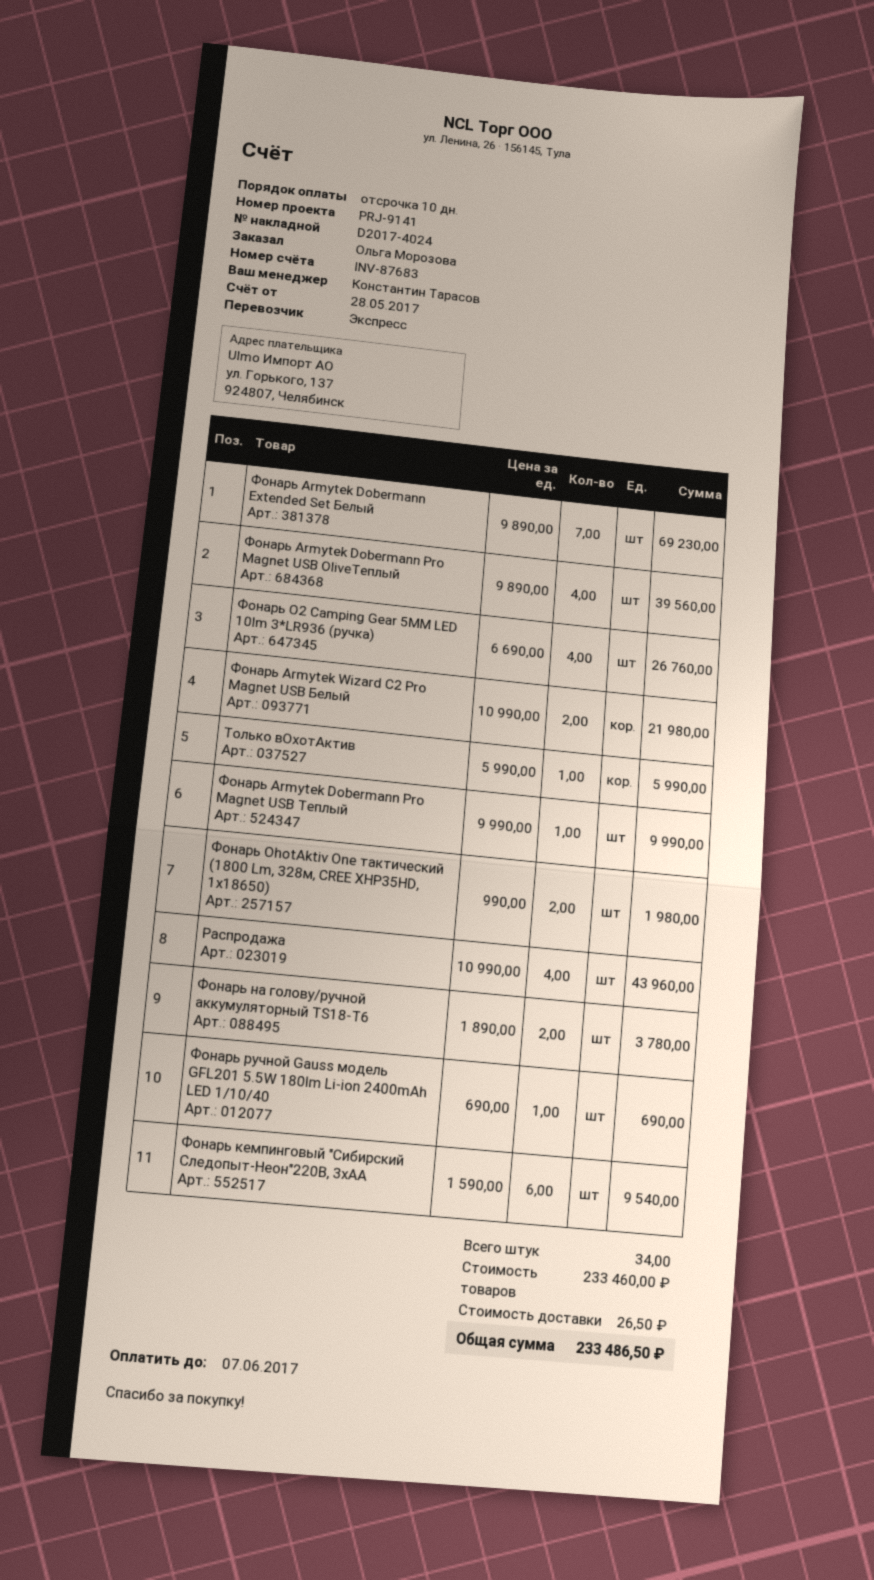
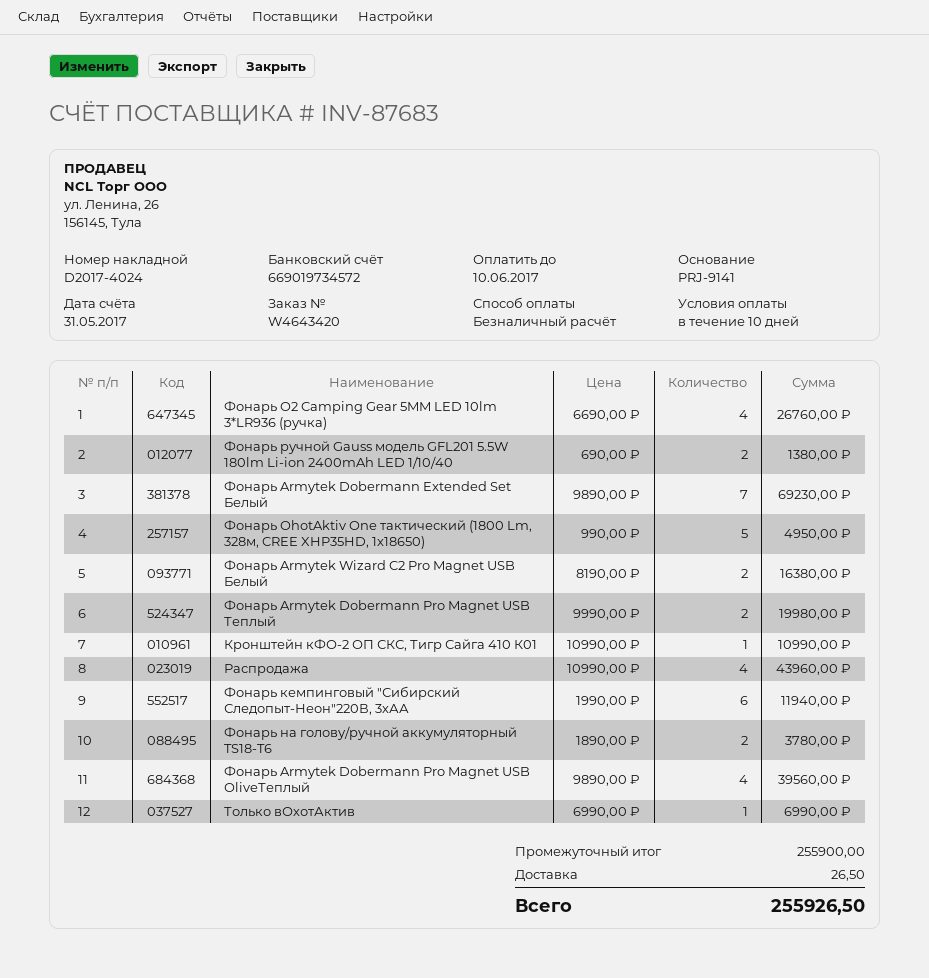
invoice date: 2017-05-28 -> 2017-05-31
due date: 2017-06-07 -> 2017-06-10
Фонарь Armytek Wizard C2 Pro Magnet USB Белый: 2 x 10990.00 = 21980.00 -> 2 x 8190.00 = 16380.00
Только вОхотАктив: 1 x 5990.00 = 5990.00 -> 1 x 6990.00 = 6990.00
Фонарь Armytek Dobermann Pro Magnet USB Теплый: 1 x 9990.00 = 9990.00 -> 2 x 9990.00 = 19980.00
Фонарь OhotAktiv One тактический (1800 Lm, 328м, CREE XHP35HD, 1x18650): 2 x 990.00 = 1980.00 -> 5 x 990.00 = 4950.00
Фонарь ручной Gauss модель GFL201 5.5W 180lm Li-ion 2400mAh LED 1/10/40: 1 x 690.00 = 690.00 -> 2 x 690.00 = 1380.00
Фонарь кемпинговый "Сибирский Следопыт-Неон"220В, 3хАА: 6 x 1590.00 = 9540.00 -> 6 x 1990.00 = 11940.00
Кронштейн кФО-2 ОП СКС, Тигр Сайга 410 К01: none -> 1 x 10990.00 = 10990.00
subtotal: 233460.00 -> 255900.00
total: 233486.50 -> 255926.50

